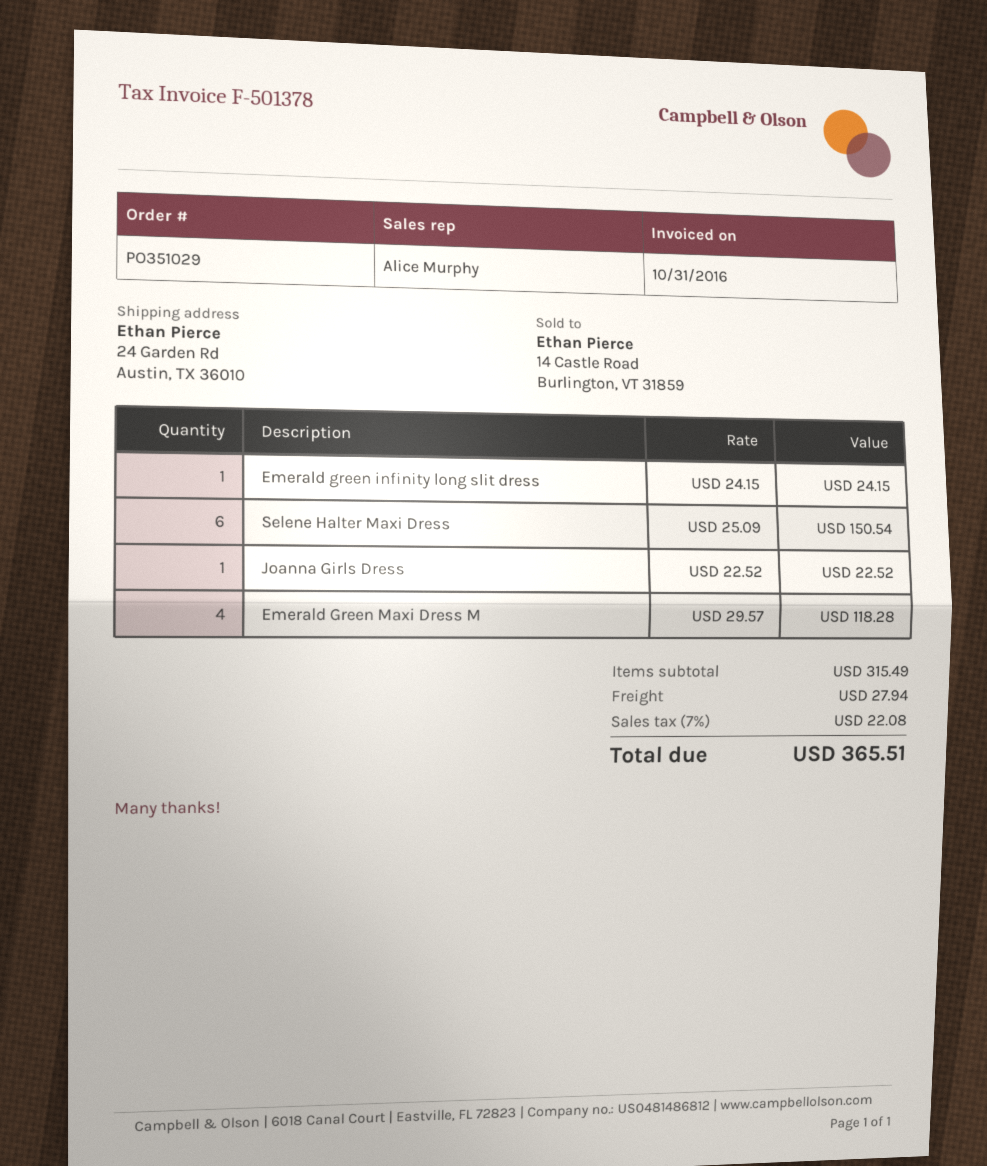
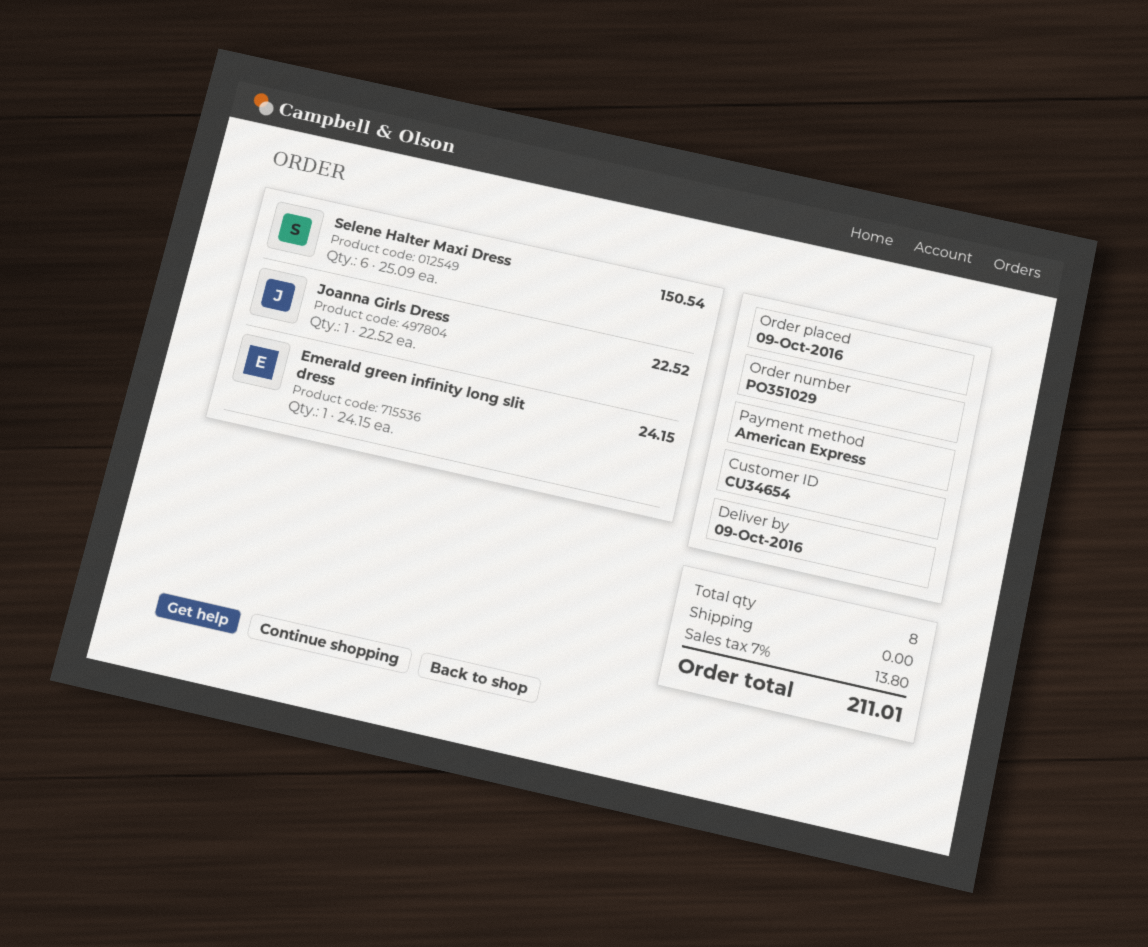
Emerald Green Maxi Dress M: 4 x 29.57 = 118.28 -> none
shipping: 27.94 -> 0.00
tax: 7% = 22.08 -> 7% = 13.80
total: 365.51 -> 211.01

